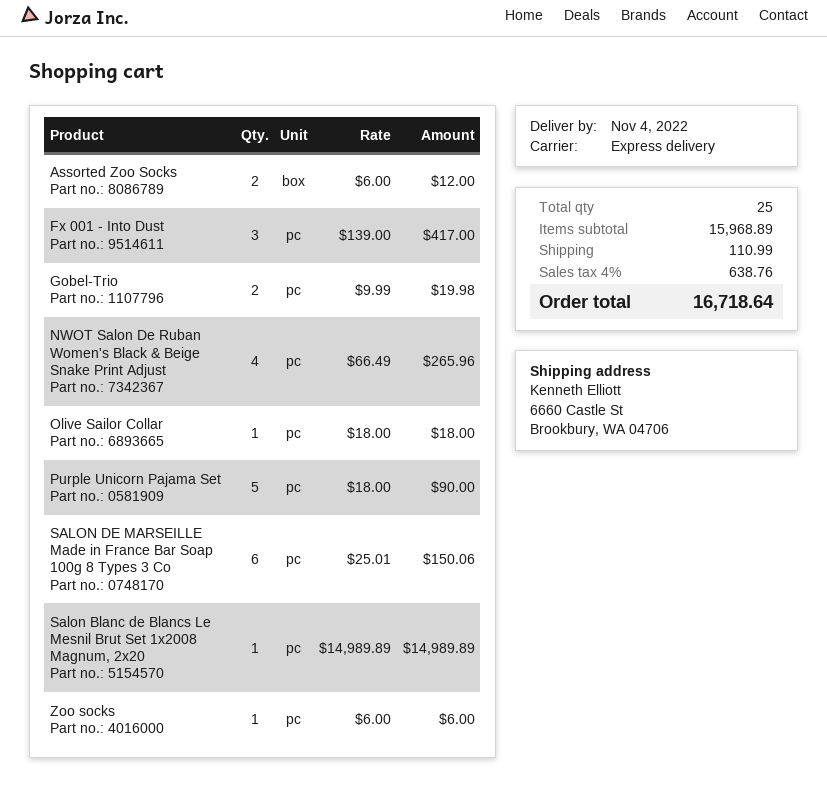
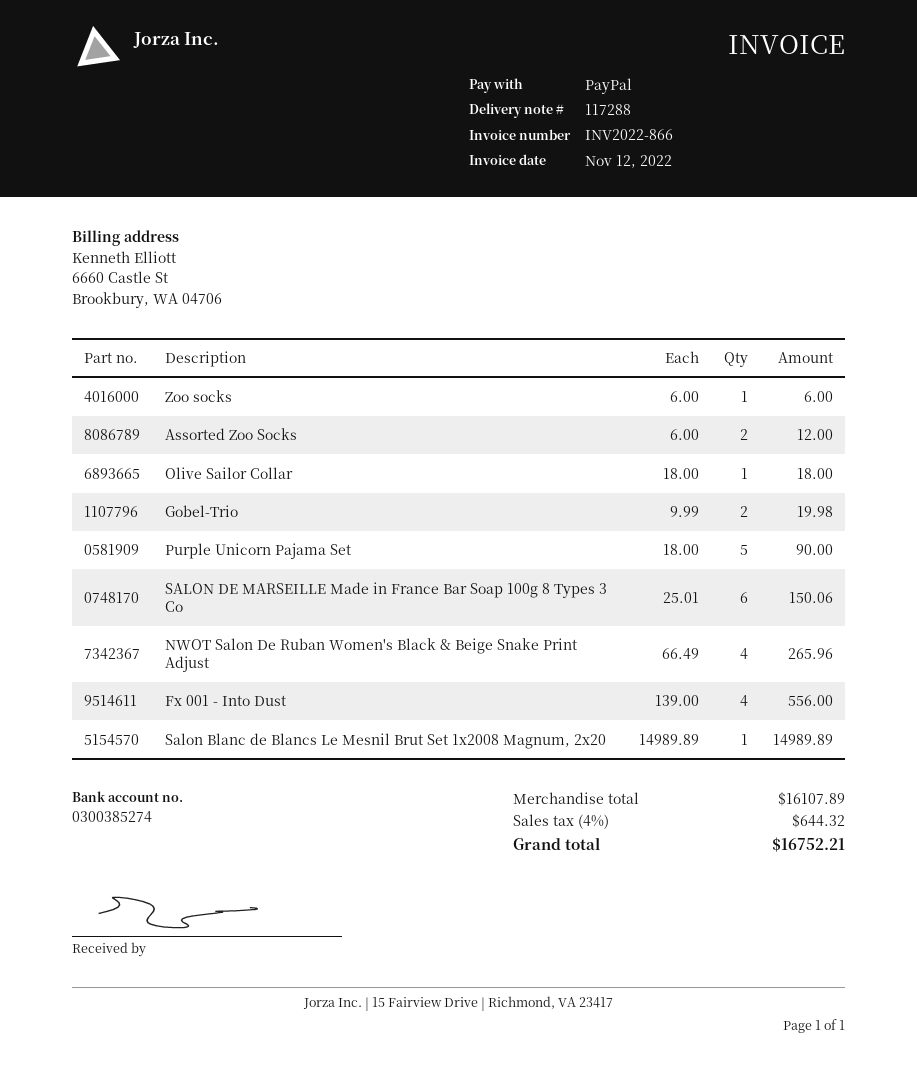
Fx 001 - Into Dust: 3 x 139.00 = 417.00 -> 4 x 139.00 = 556.00
subtotal: 15968.89 -> 16107.89
shipping: 110.99 -> none
tax: 4% = 638.76 -> 4% = 644.32
total: 16718.64 -> 16752.21

